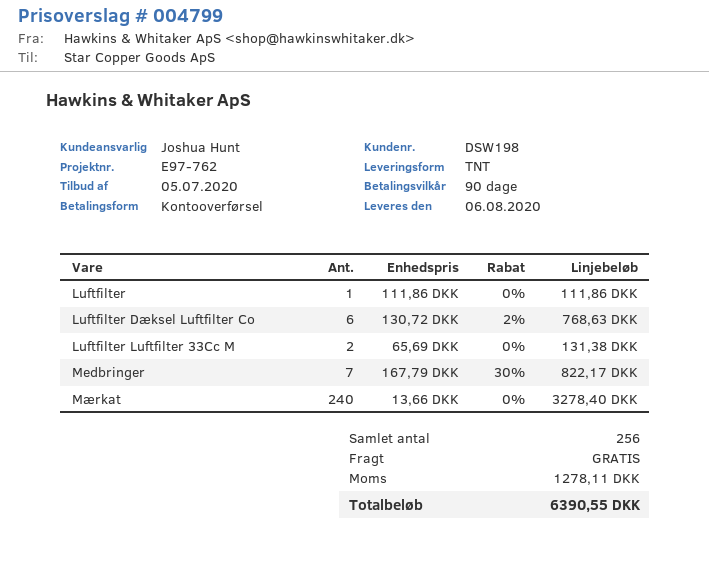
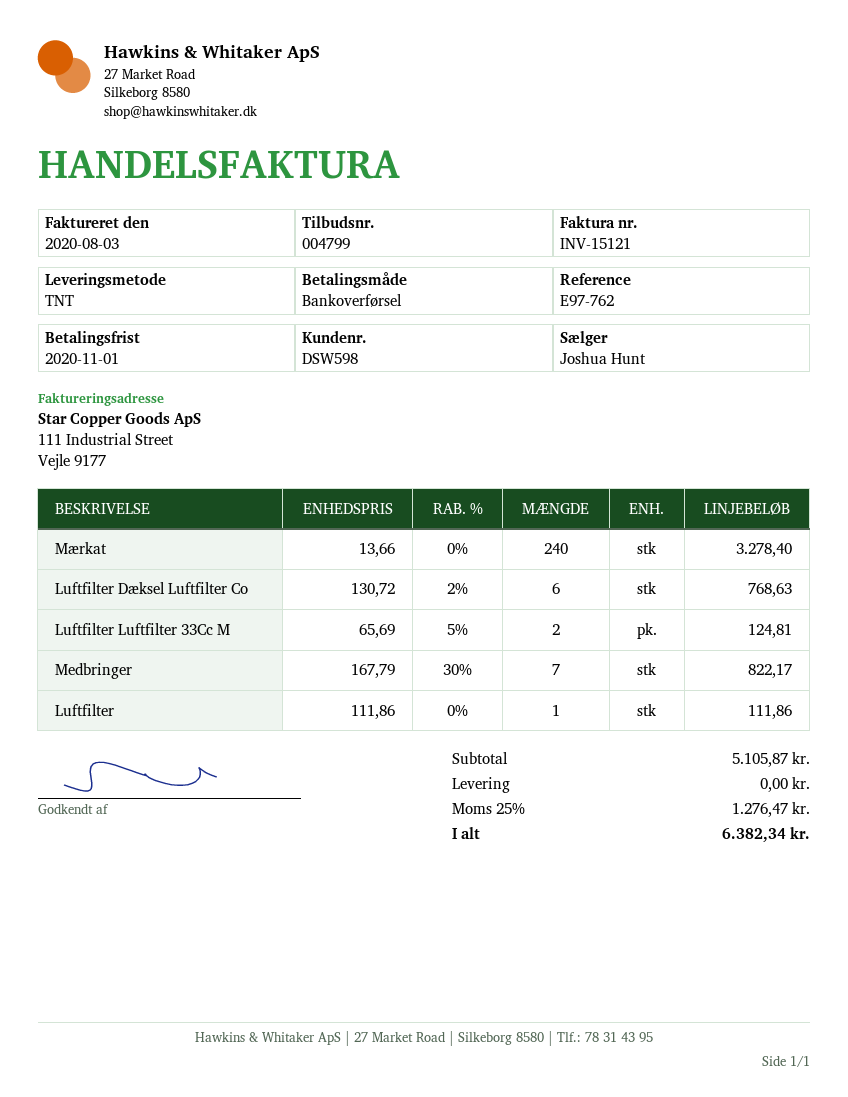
customer number: DSW198 -> DSW598
Luftfilter Luftfilter 33Cc M: 2 x 65.69 = 131.38 -> 2 x 65.69 - 5% = 124.81
tax: 1278.11 -> 1276.47
total: 6390.55 -> 6382.34

